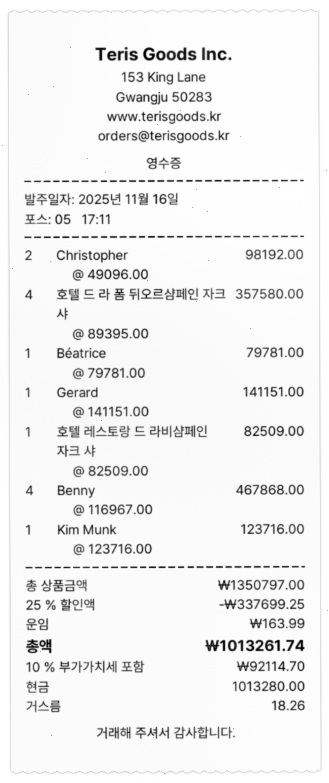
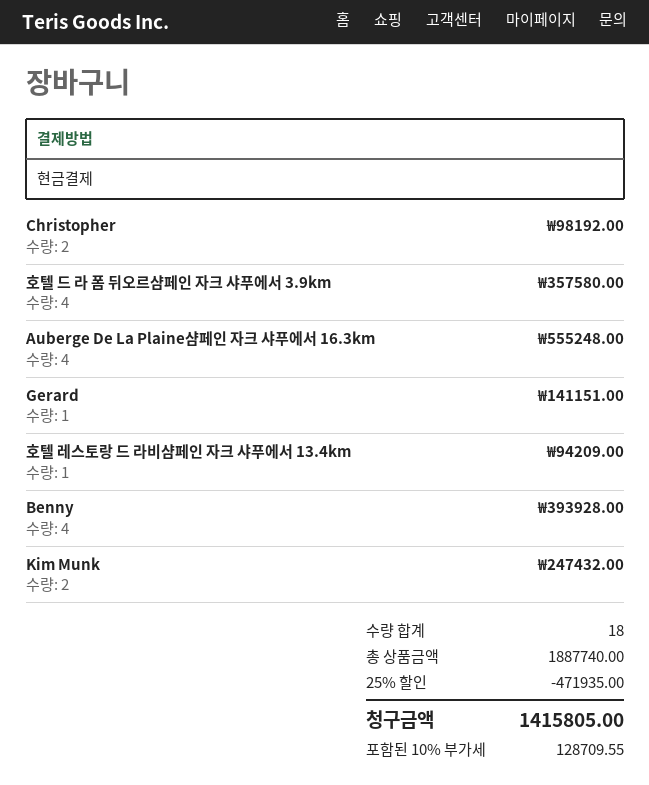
Béatrice: 1 for 79781.00 -> none
호텔 레스토랑 드 라비샴페인 자크 샤: 1 for 82509.00 -> 1 for 94209.00
Benny: 4 for 467868.00 -> 4 for 393928.00
Kim Munk: 1 for 123716.00 -> 2 for 247432.00
Auberge De La Plaine샴페인 자크 샤푸에서 16.3km: none -> 4 for 555248.00
subtotal: 1350797.00 -> 1887740.00
discount: 25% = 337699.25 -> 25% = 471935.00
shipping: 163.99 -> none
tax: 10% = 92114.70 -> 10% = 128709.55
total: 1013261.74 -> 1415805.00

